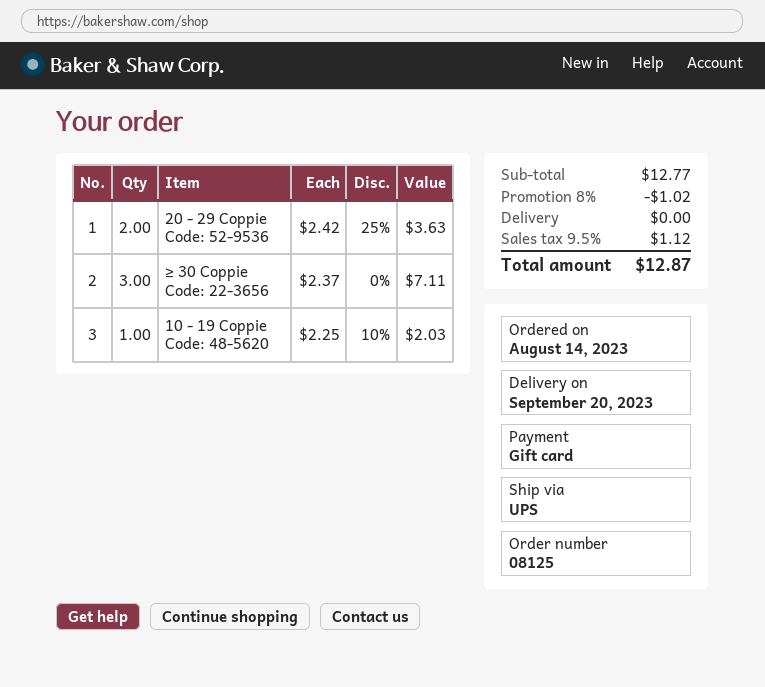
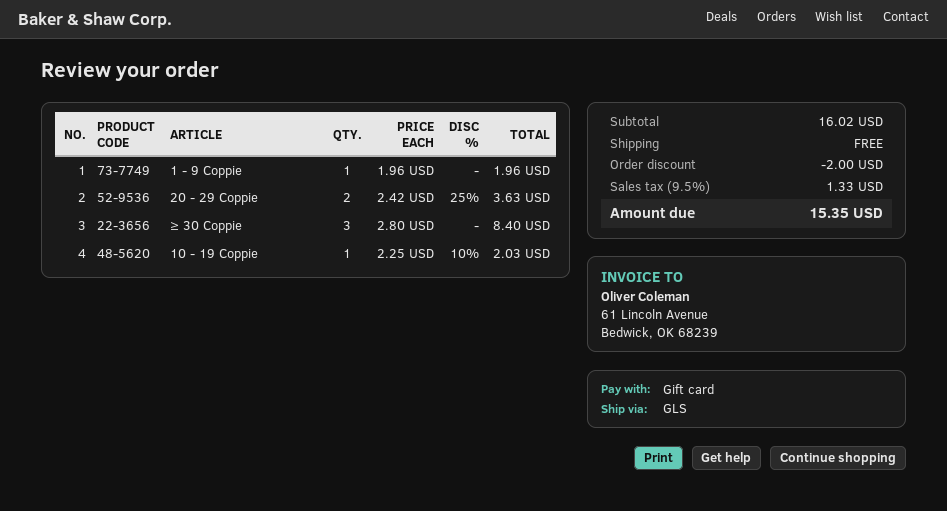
shipping method: UPS -> GLS
≥ 30 Coppie: 3 x 2.37 = 7.11 -> 3 x 2.80 = 8.40
1 - 9 Coppie: none -> 1 x 1.96 = 1.96
subtotal: 12.77 -> 16.02
discount: 1.02 -> 2.00
tax: 9.5% = 1.12 -> 9.5% = 1.33
total: 12.87 -> 15.35

